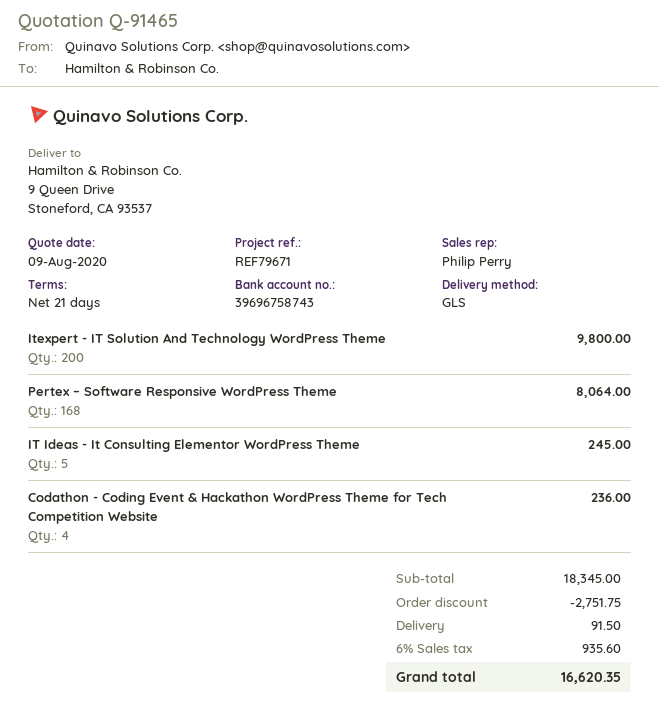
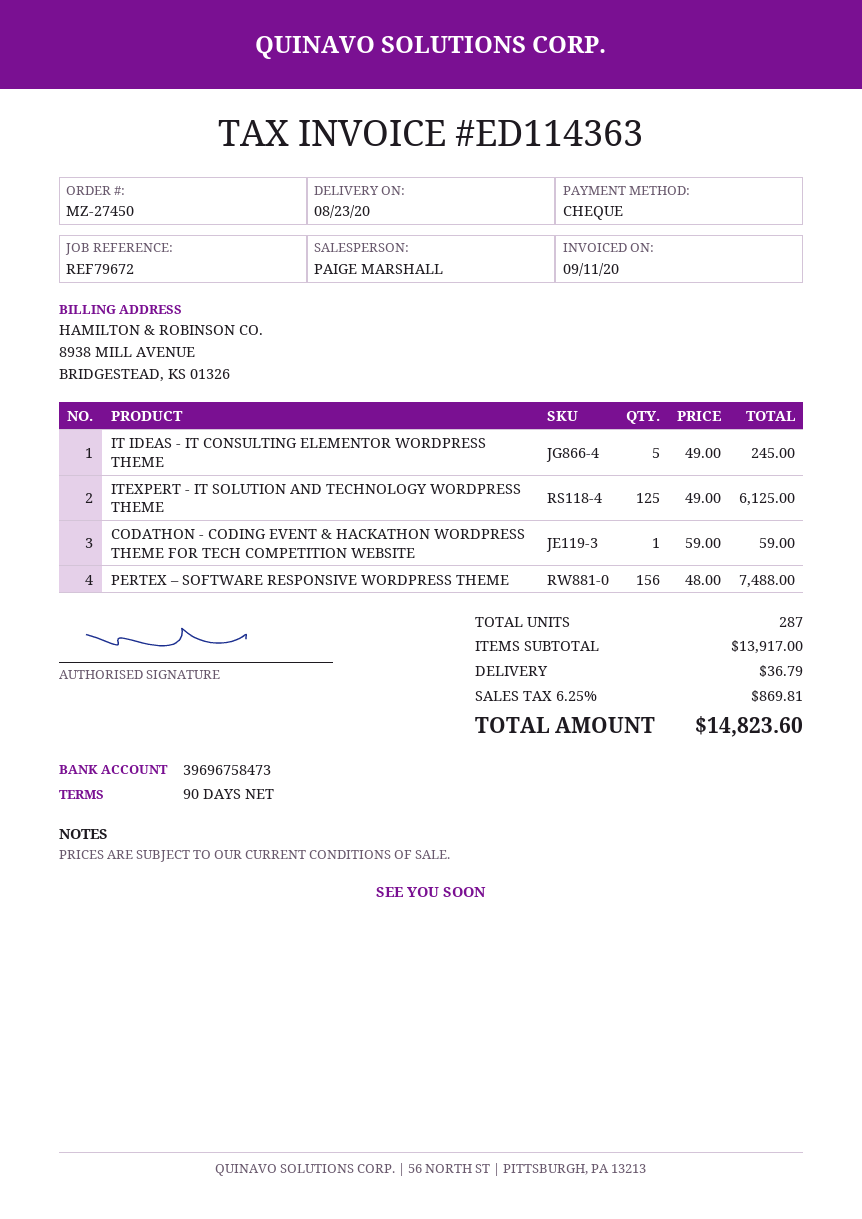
payment terms: 21 days -> 90 days
reference: REF79671 -> REF79672
sales rep: Philip Perry -> PAIGE MARSHALL
bank account: 39696758743 -> 39696758473
Itexpert - IT Solution And Technology WordPress Theme: 200 for 9800.00 -> 125 for 6125.00
Pertex – Software Responsive WordPress Theme: 168 for 8064.00 -> 156 for 7488.00
Codathon - Coding Event & Hackathon WordPress Theme for Tech Competition Website: 4 for 236.00 -> 1 for 59.00
subtotal: 18345.00 -> 13917.00
discount: 2751.75 -> none
shipping: 91.50 -> 36.79
tax: 6% = 935.60 -> 6.25% = 869.81
total: 16620.35 -> 14823.60

